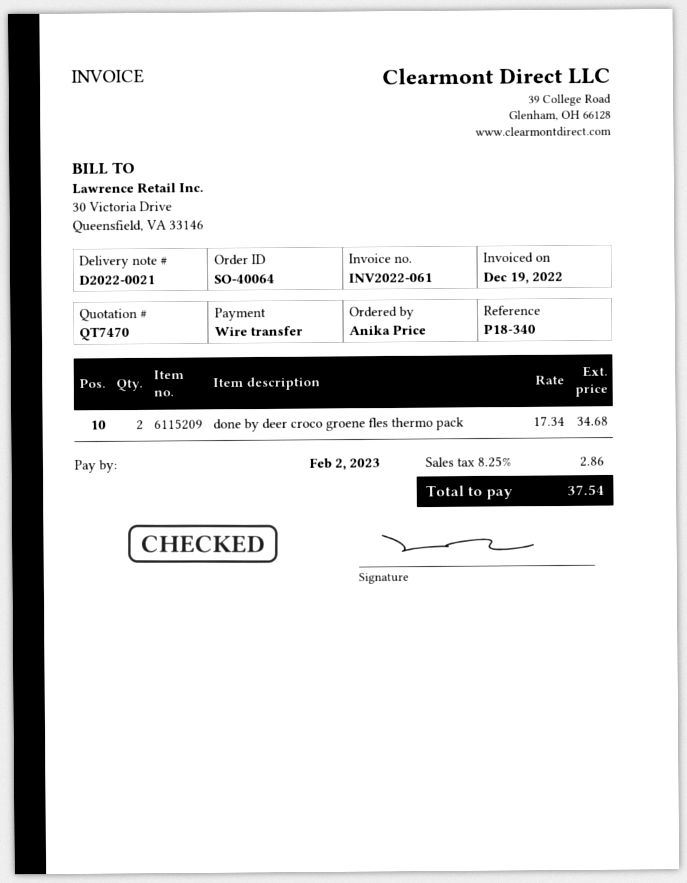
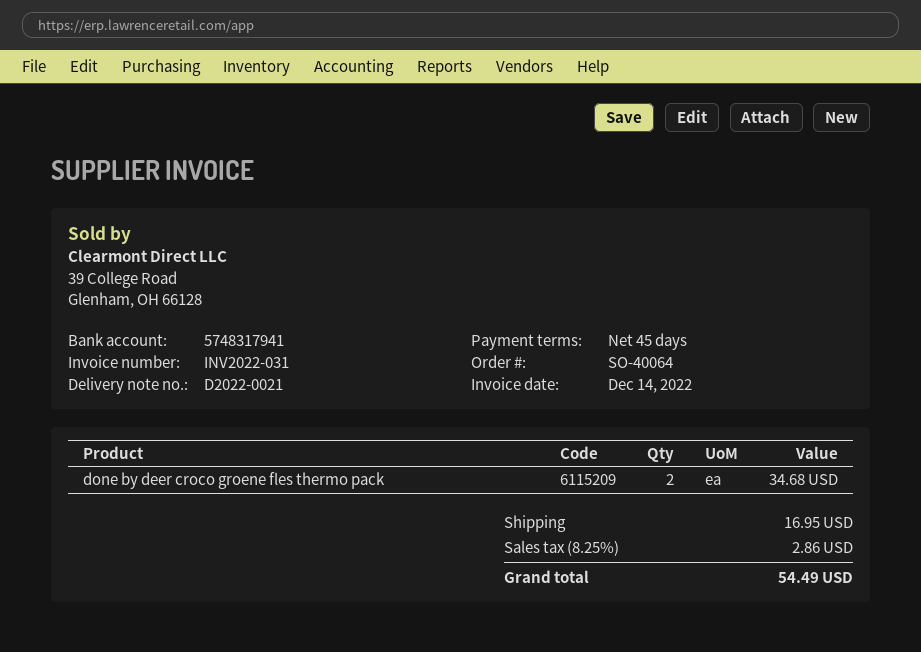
invoice number: INV2022-061 -> INV2022-031
invoice date: 2022-12-19 -> 2022-12-14
shipping: none -> 16.95
total: 37.54 -> 54.49

